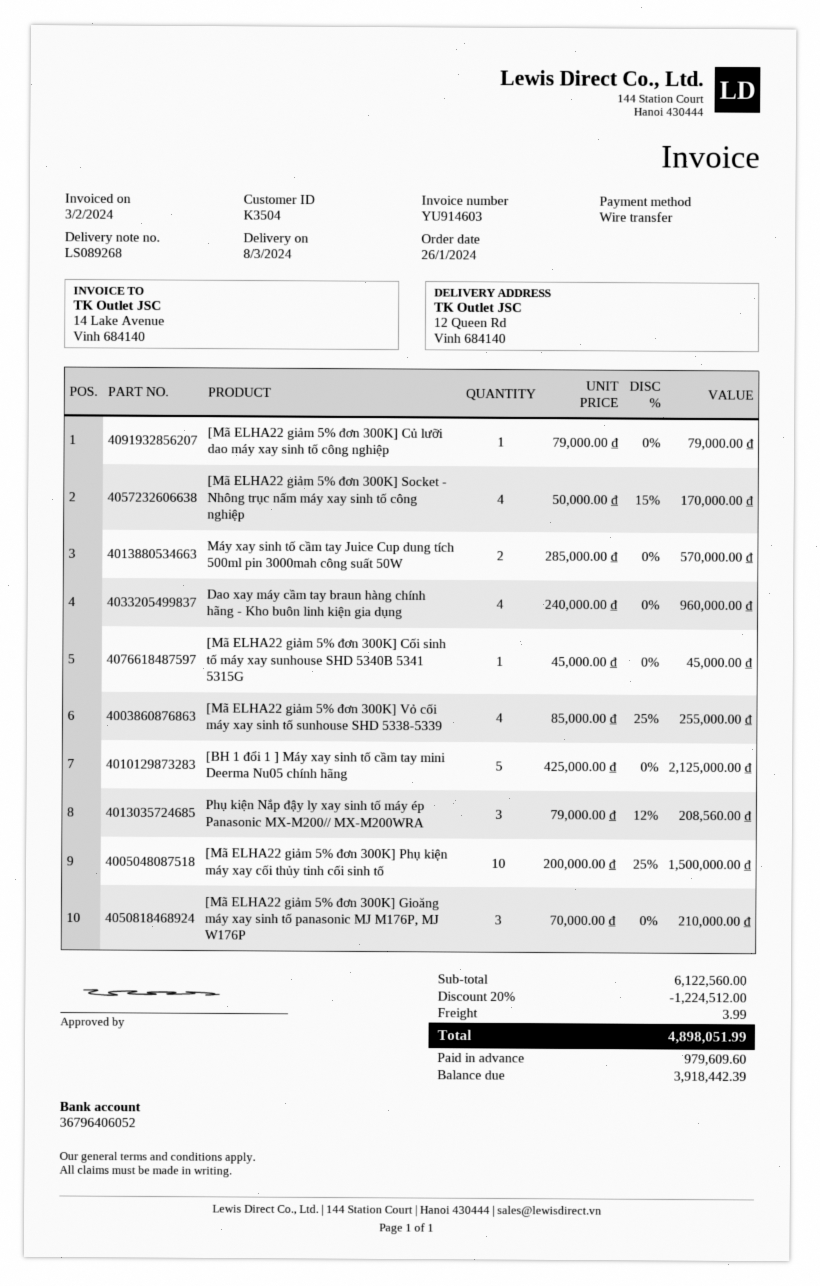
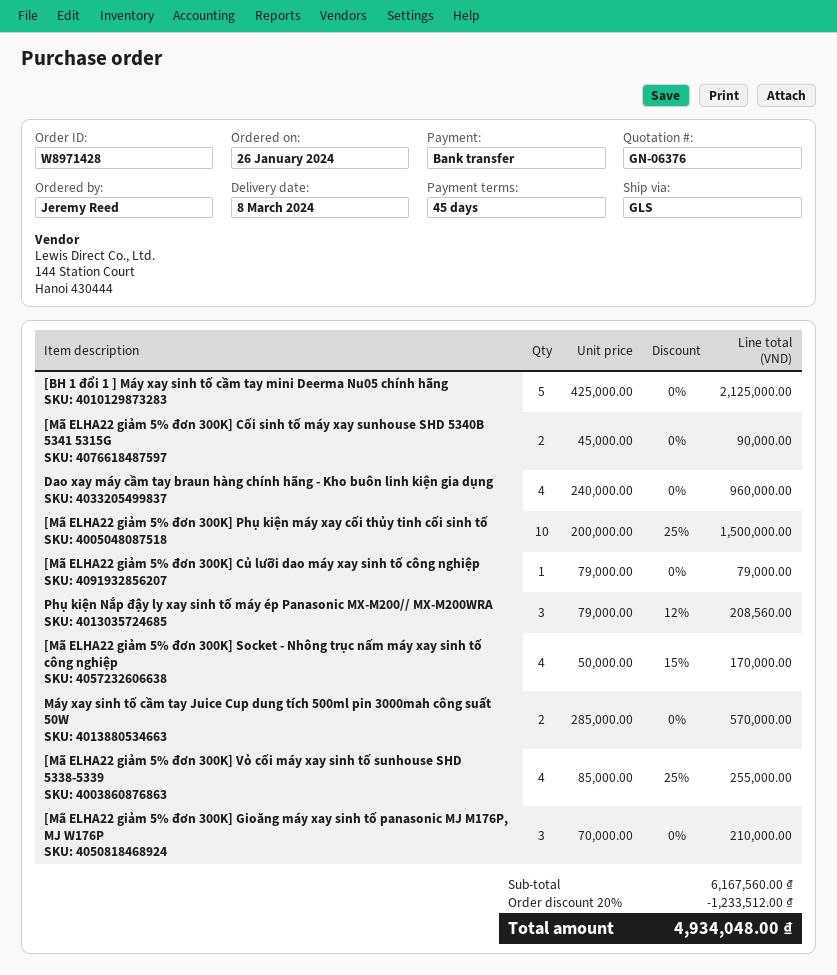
[Mã ELHA22 giảm 5% đơn 300K] Cối sinh tố máy xay sunhouse SHD 5340B 5341 5315G: 1 x 45000.00 = 45000.00 -> 2 x 45000.00 = 90000.00
subtotal: 6122560.00 -> 6167560.00
discount: 20% = 1224512.00 -> 20% = 1233512.00
shipping: 3.99 -> none
total: 4898051.99 -> 4934048.00

